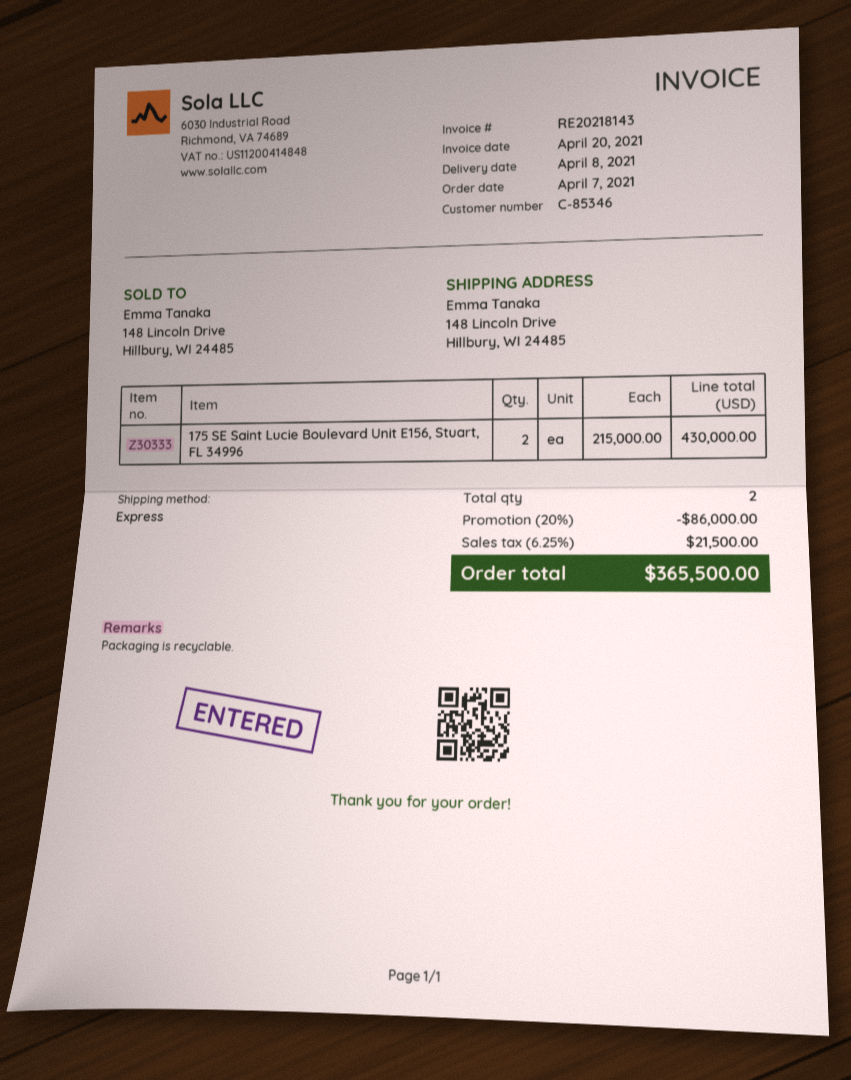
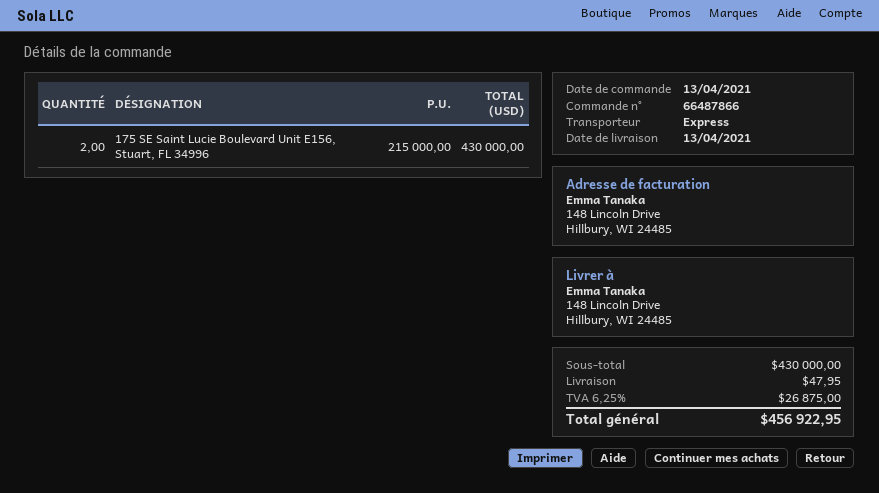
order date: 2021-04-07 -> 2021-04-13
delivery date: 2021-04-08 -> 2021-04-13
discount: 20% = 86000.00 -> none
shipping: none -> 47.95
tax: 6.25% = 21500.00 -> 6.25% = 26875.00
total: 365500.00 -> 456922.95

